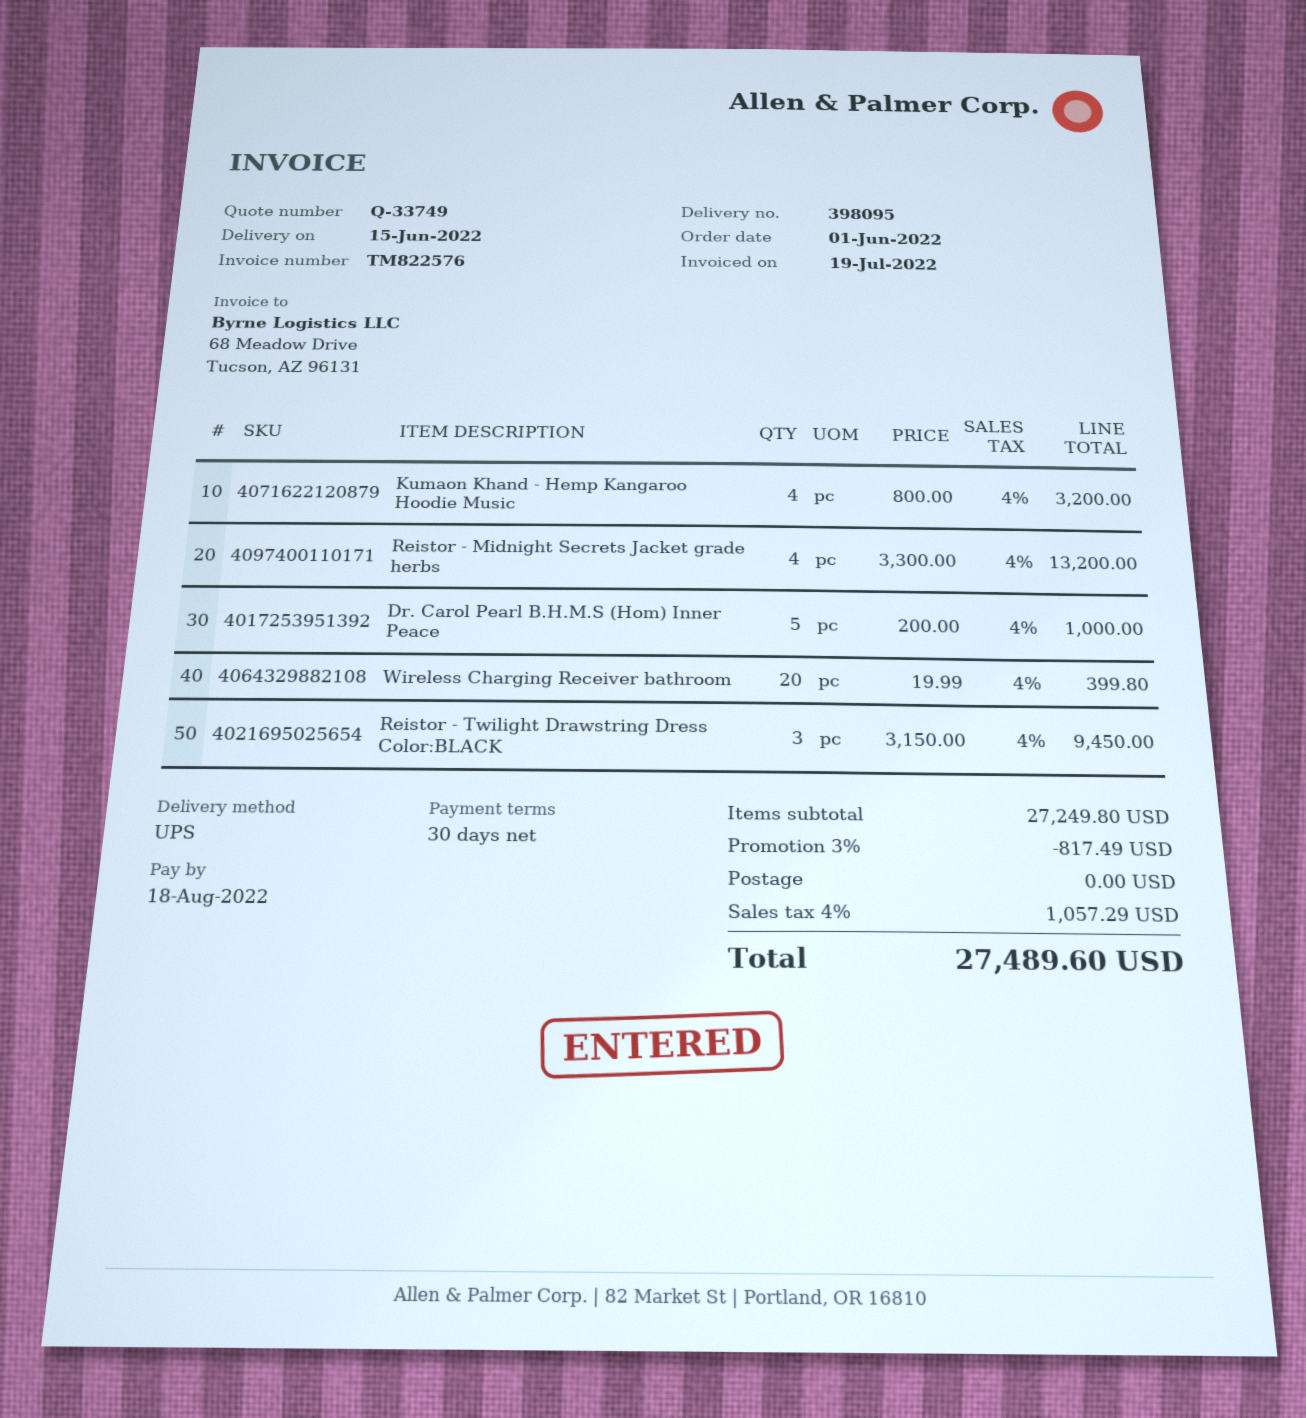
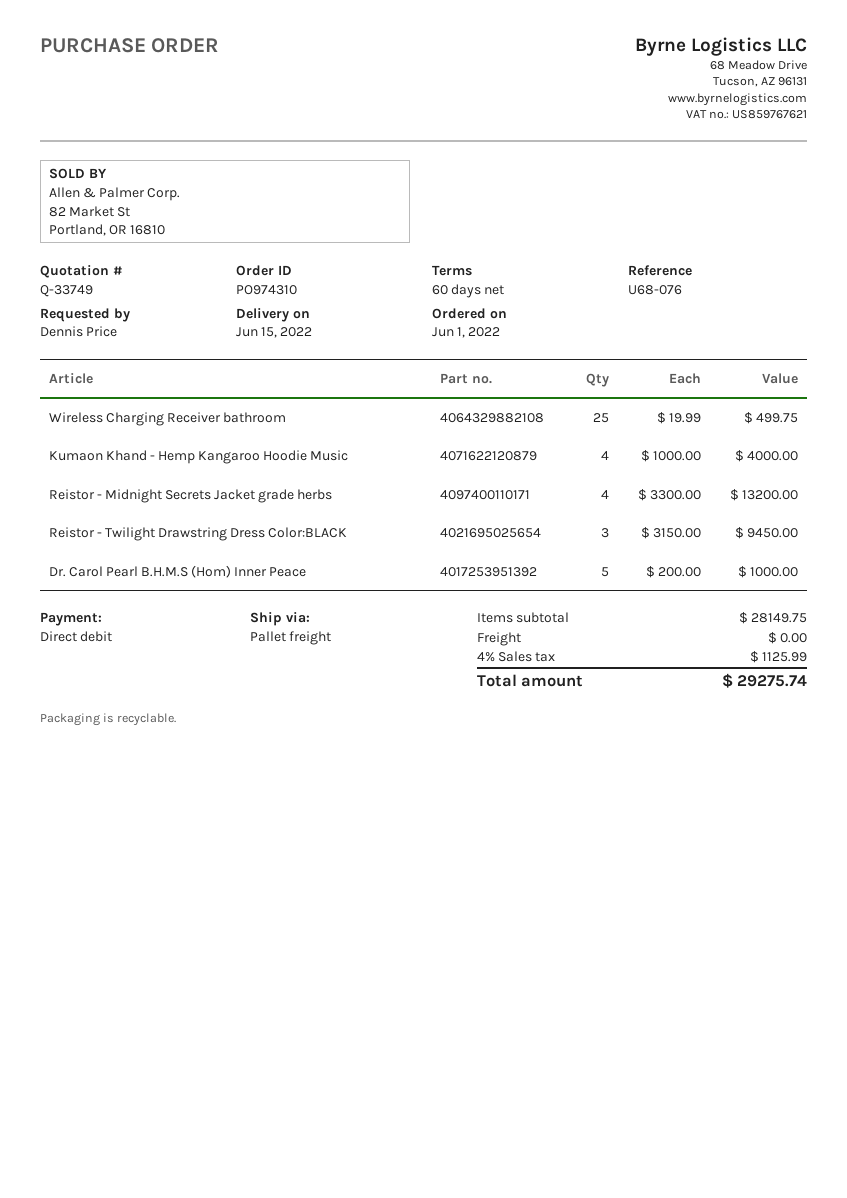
payment terms: 30 days -> 60 days
shipping method: UPS -> pallet freight
Kumaon Khand - Hemp Kangaroo Hoodie Music: 4 x 800.00 = 3200.00 -> 4 x 1000.00 = 4000.00
Wireless Charging Receiver bathroom: 20 x 19.99 = 399.80 -> 25 x 19.99 = 499.75
subtotal: 27249.80 -> 28149.75
discount: 3% = 817.49 -> none
tax: 4% = 1057.29 -> 4% = 1125.99
total: 27489.60 -> 29275.74

